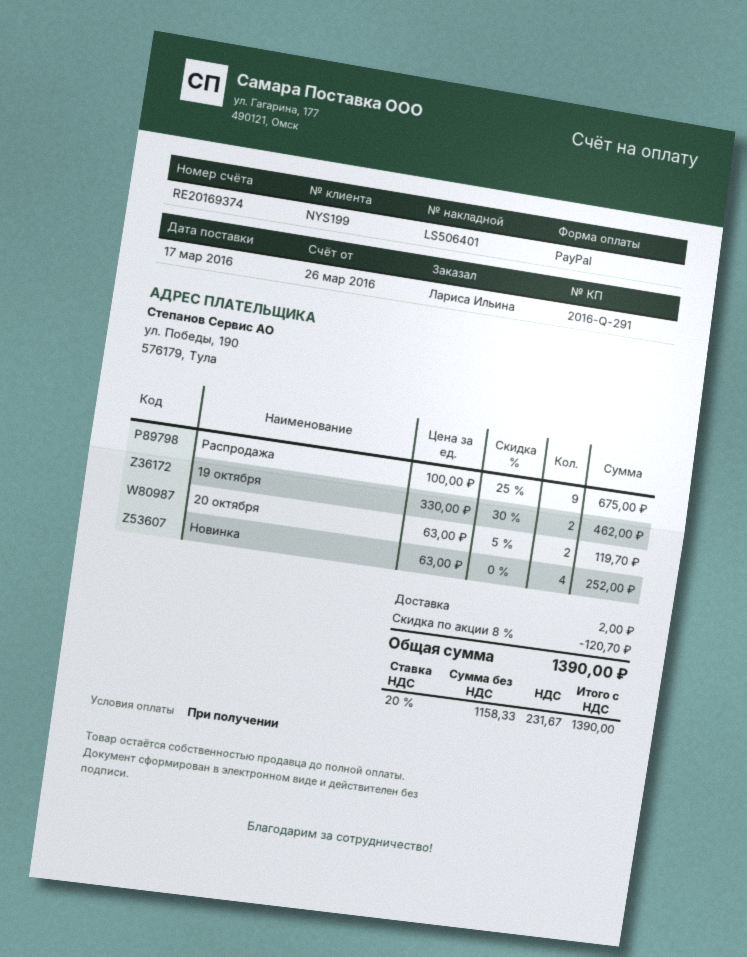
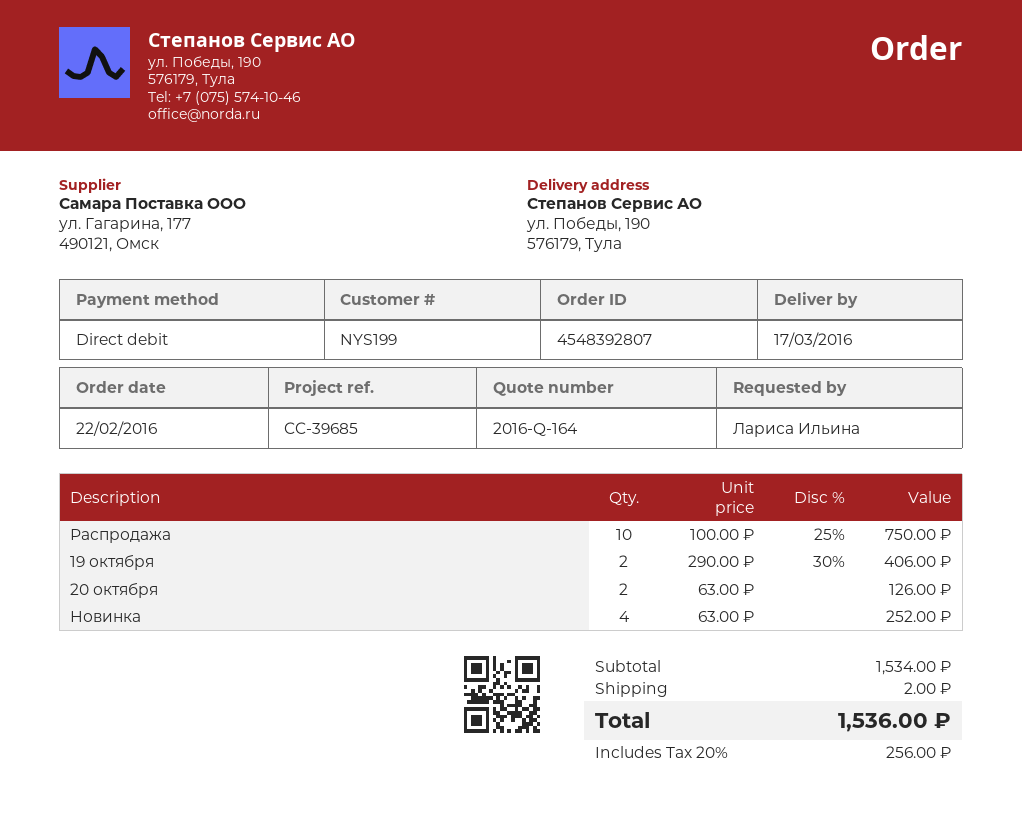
quote number: 2016-Q-291 -> 2016-Q-164
payment method: PayPal -> direct debit
Распродажа: 9 x 100.00 - 25% = 675.00 -> 10 x 100.00 - 25% = 750.00
19 октября: 2 x 330.00 - 30% = 462.00 -> 2 x 290.00 - 30% = 406.00
20 октября: 2 x 63.00 - 5% = 119.70 -> 2 x 63.00 = 126.00
discount: 8% = 120.70 -> none
tax: 20% = 231.67 -> 20% = 256.00
total: 1390.00 -> 1536.00

